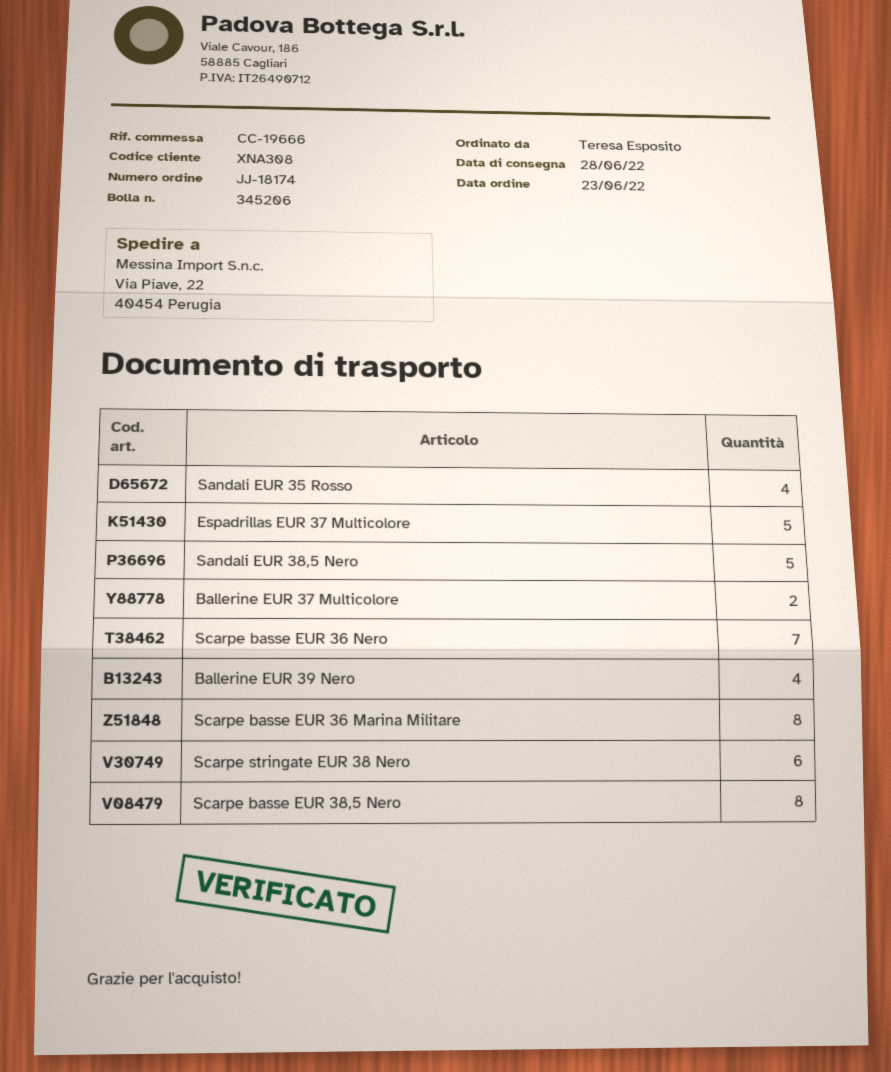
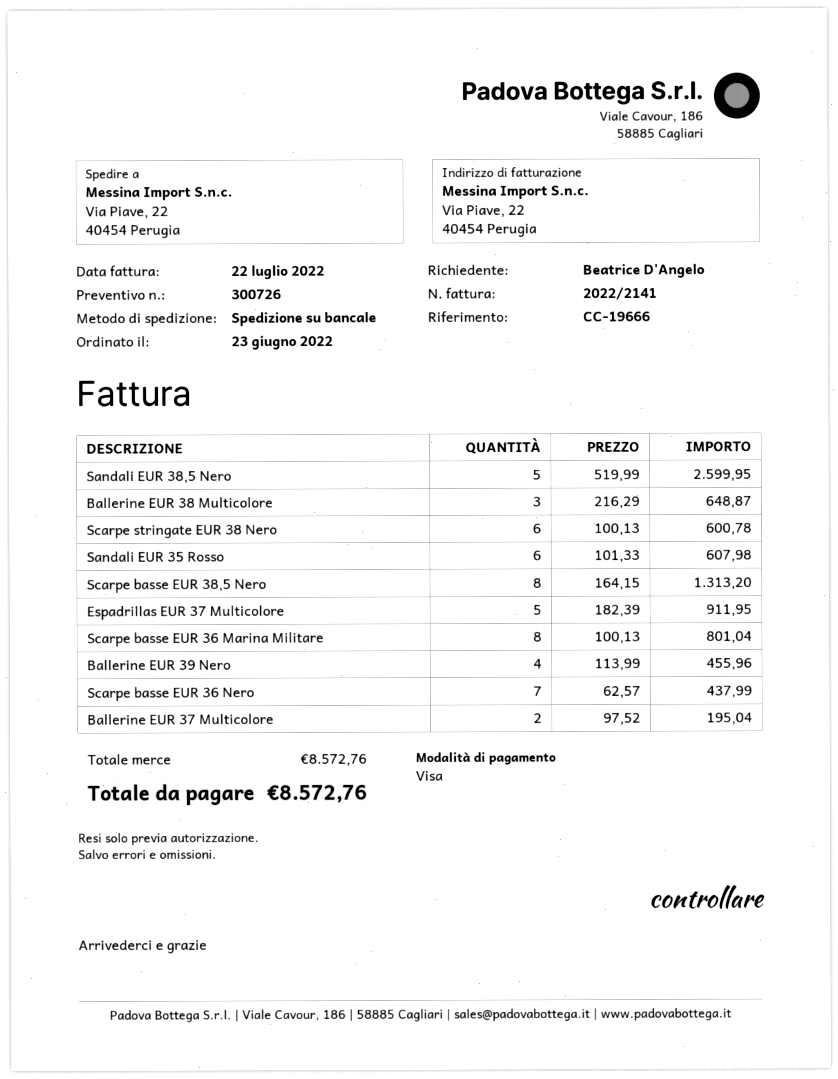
ordered by: Teresa Esposito -> Beatrice D'Angelo
Sandali EUR 35 Rosso: 4 -> 6
Ballerine EUR 38 Multicolore: none -> 3

